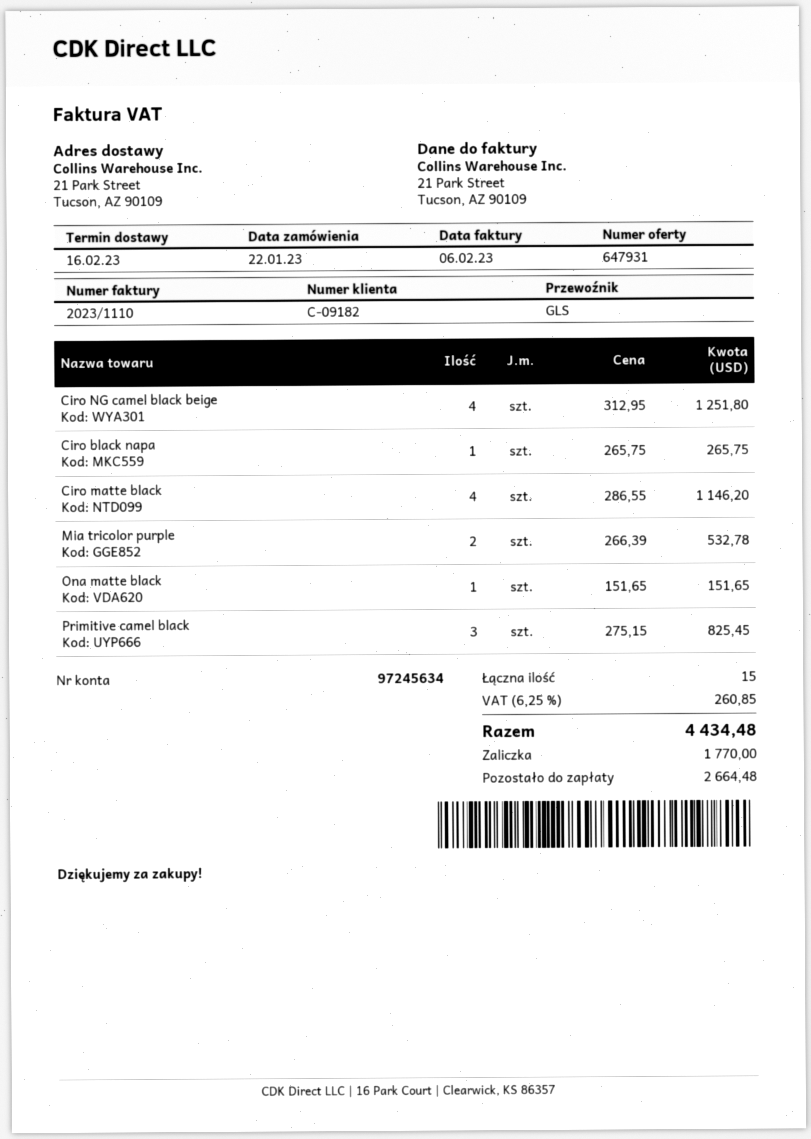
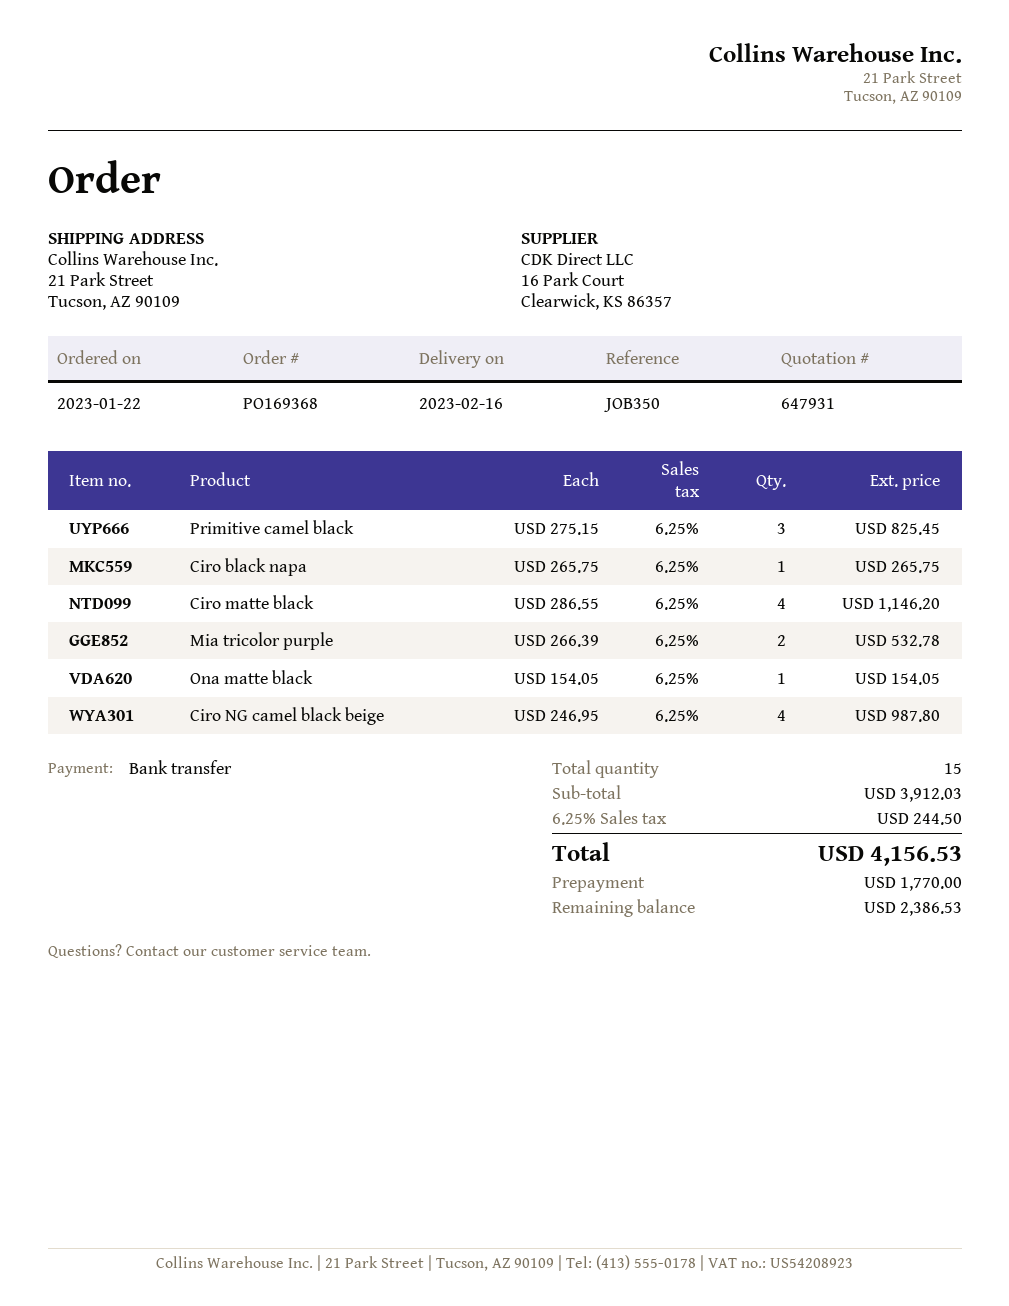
Ciro NG camel black beige: 4 x 312.95 = 1251.80 -> 4 x 246.95 = 987.80
Ona matte black: 1 x 151.65 = 151.65 -> 1 x 154.05 = 154.05
tax: 6.25% = 260.85 -> 6.25% = 244.50
total: 4434.48 -> 4156.53
balance: 2664.48 -> 2386.53

